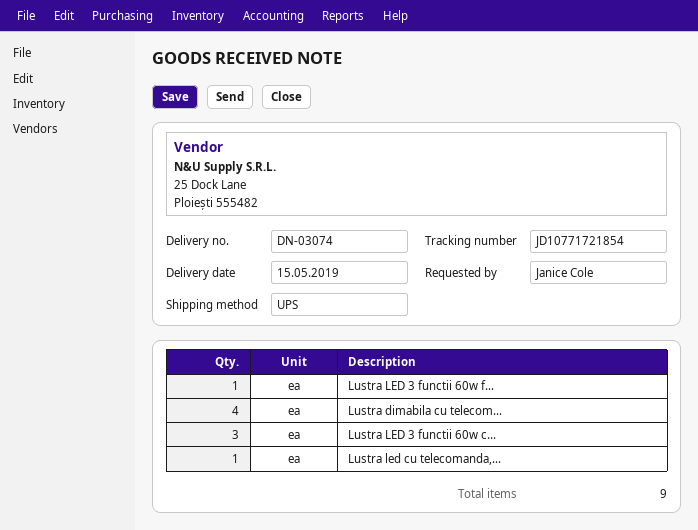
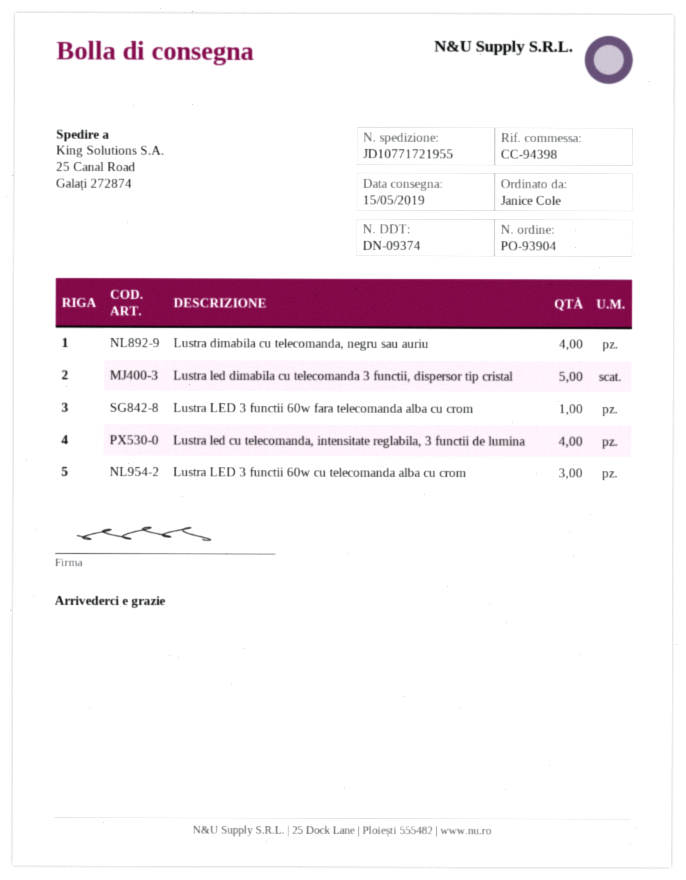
delivery note number: DN-03074 -> DN-09374
tracking number: JD10771721854 -> JD10771721955
Lustra led cu telecomanda,...: 1 -> 4
Lustra led dimabila cu telecomanda 3 functii, dispersor tip cristal: none -> 5

